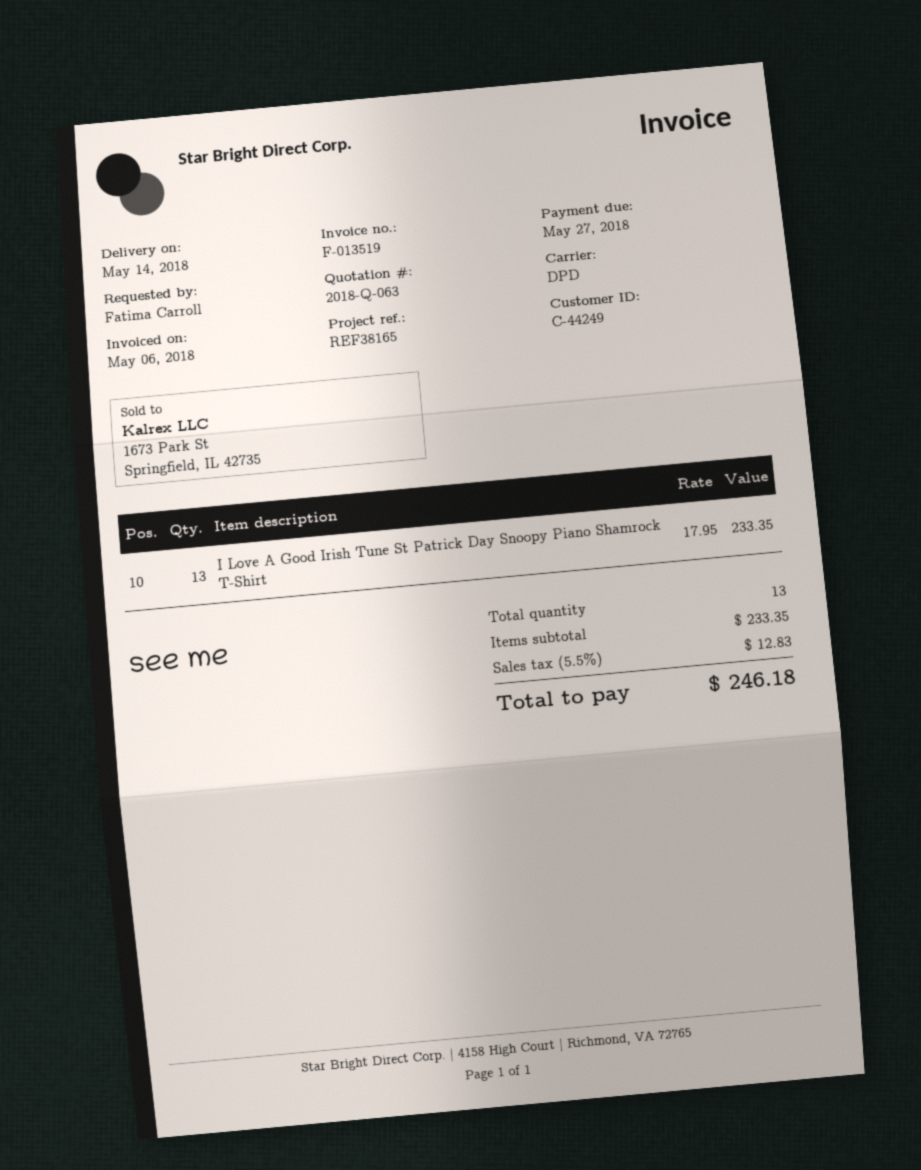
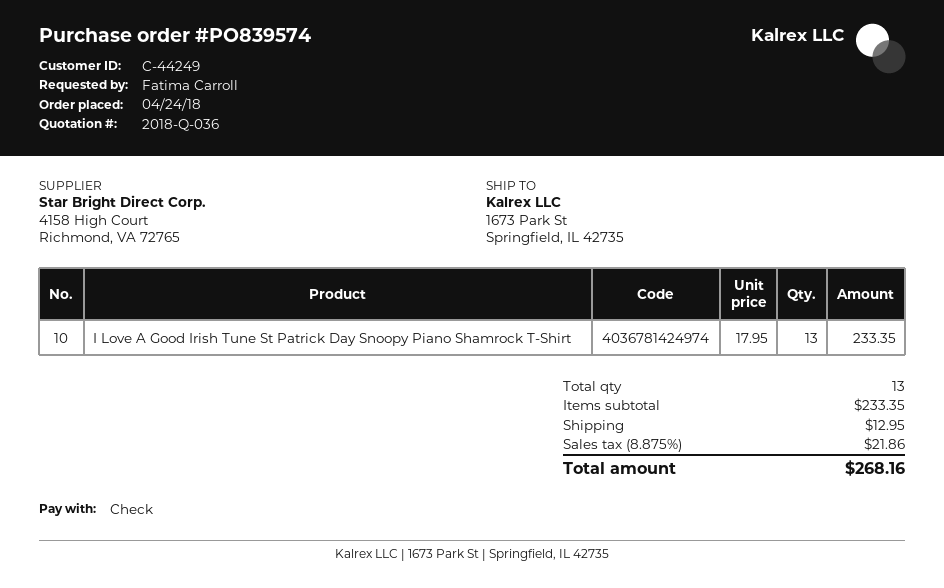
quote number: 2018-Q-063 -> 2018-Q-036
shipping: none -> 12.95
tax: 5.5% = 12.83 -> 8.875% = 21.86
total: 246.18 -> 268.16

